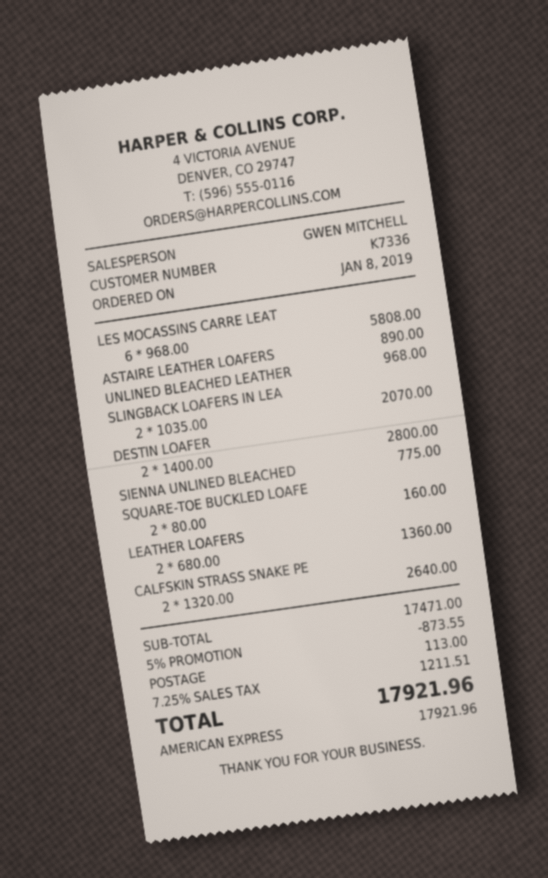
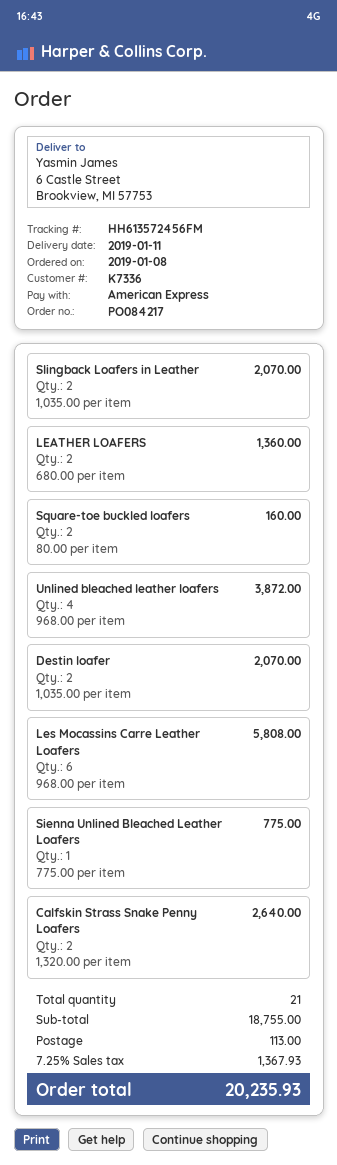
ASTAIRE LEATHER LOAFERS: 1 x 890.00 = 890.00 -> none
UNLINED BLEACHED LEATHER: 1 x 968.00 = 968.00 -> 4 x 968.00 = 3872.00
DESTIN LOAFER: 2 x 1400.00 = 2800.00 -> 2 x 1035.00 = 2070.00
subtotal: 17471.00 -> 18755.00
discount: 5% = 873.55 -> none
tax: 7.25% = 1211.51 -> 7.25% = 1367.93
total: 17921.96 -> 20235.93

